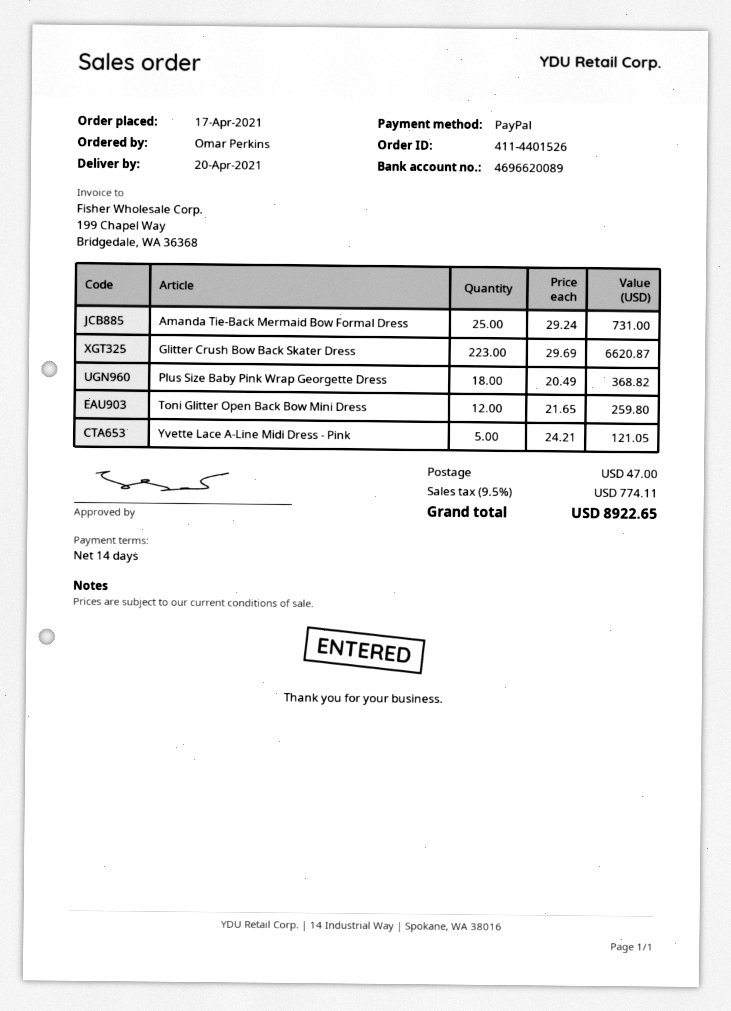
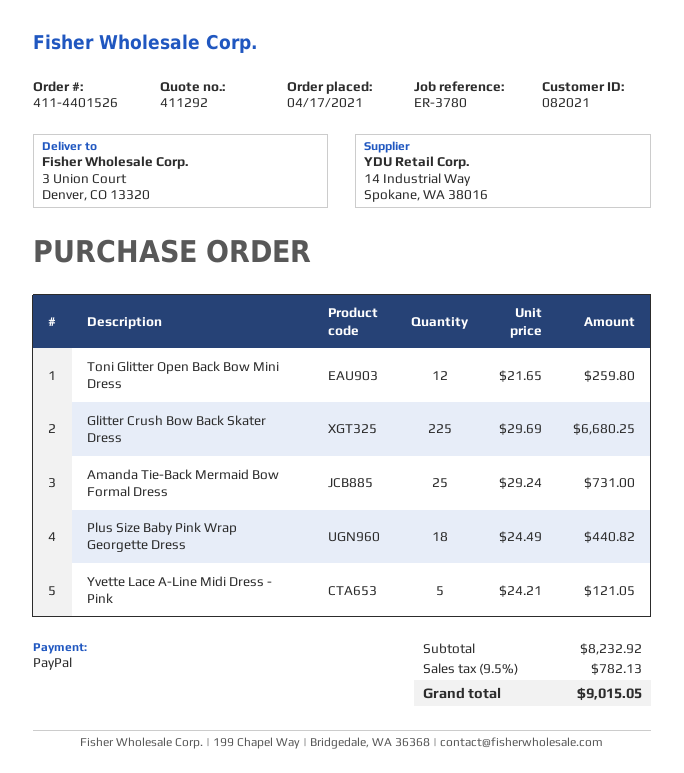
Glitter Crush Bow Back Skater Dress: 223 x 29.69 = 6620.87 -> 225 x 29.69 = 6680.25
Plus Size Baby Pink Wrap Georgette Dress: 18 x 20.49 = 368.82 -> 18 x 24.49 = 440.82
shipping: 47.00 -> none
tax: 9.5% = 774.11 -> 9.5% = 782.13
total: 8922.65 -> 9015.05

